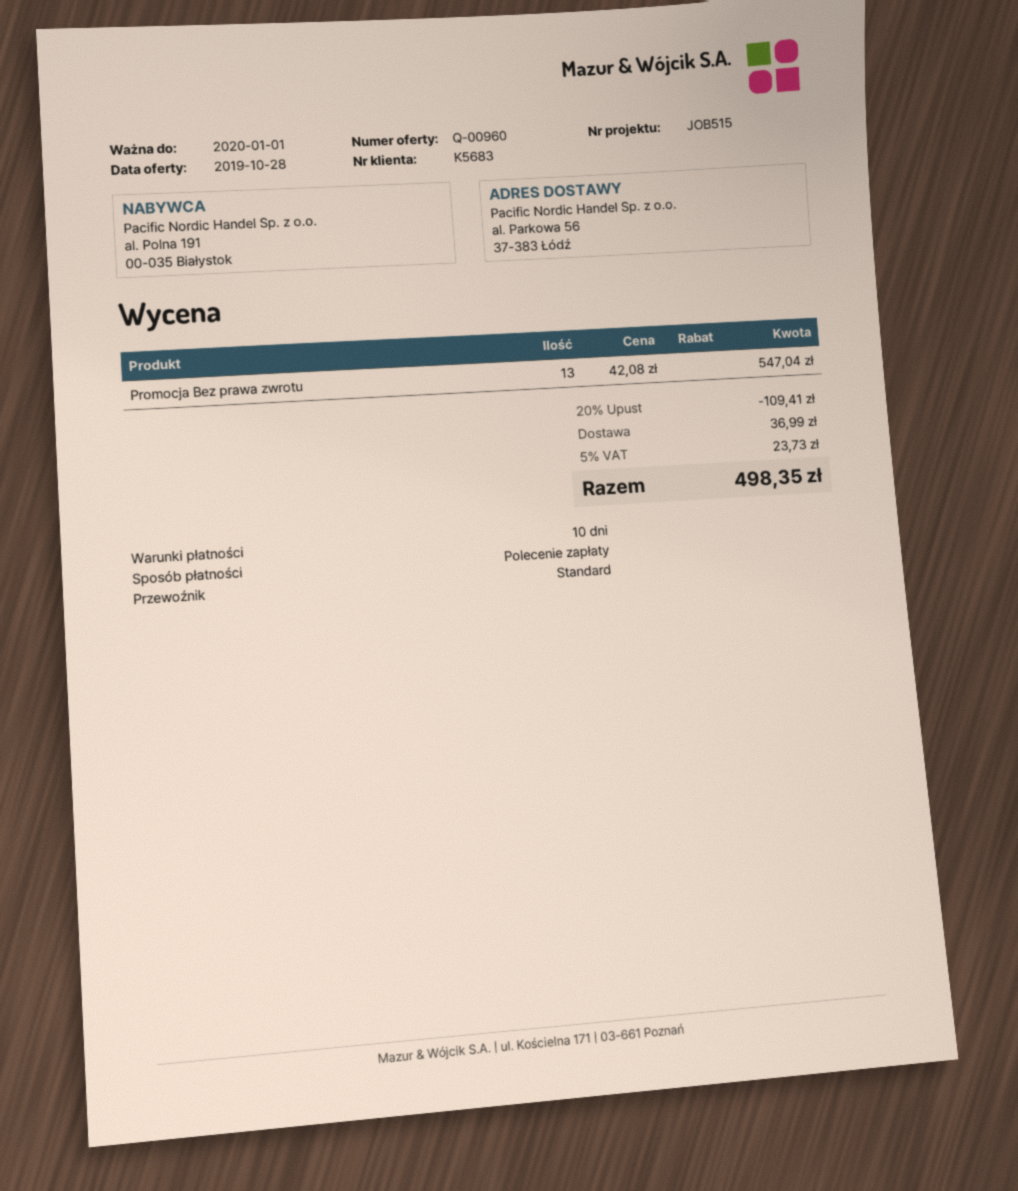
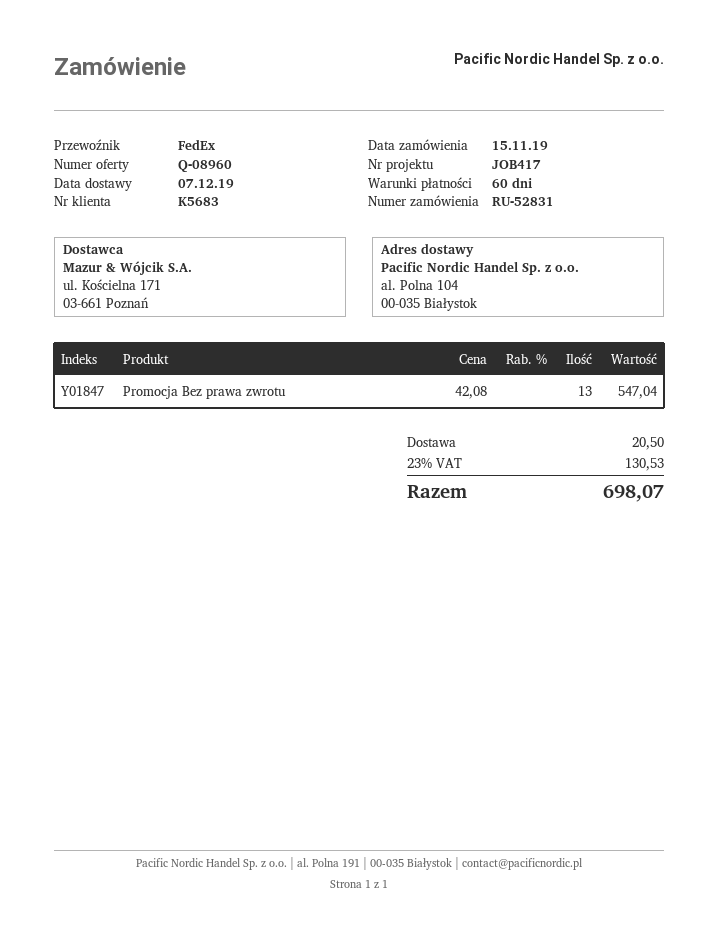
quote number: Q-00960 -> Q-08960
payment terms: 10 days -> 60 days
reference: JOB515 -> JOB417
shipping method: standard -> FedEx
ship to: al. Parkowa 56, 37-383 Łódź -> al. Polna 104, 00-035 Białystok
discount: 20% = 109.41 -> none
shipping: 36.99 -> 20.50
tax: 5% = 23.73 -> 23% = 130.53
total: 498.35 -> 698.07

